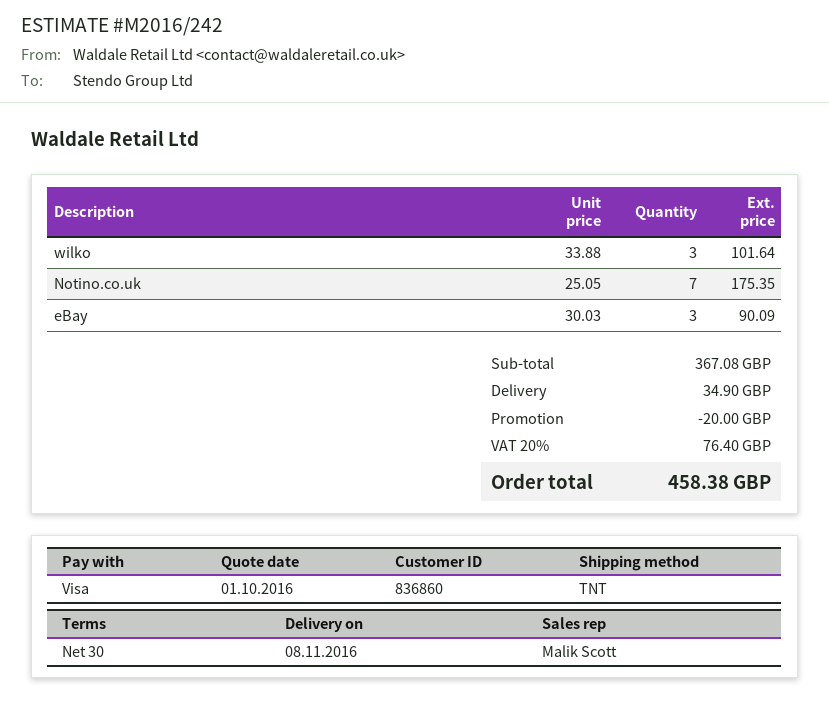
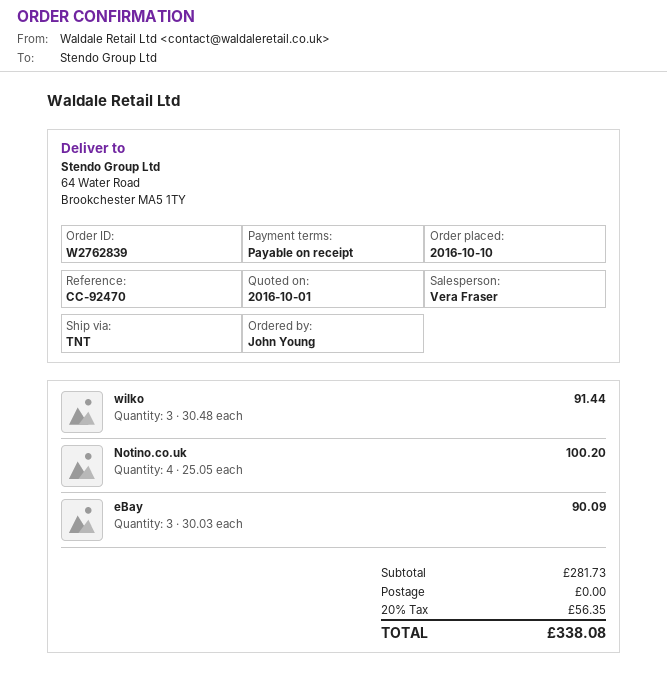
payment terms: 30 days -> on receipt
sales rep: Malik Scott -> Vera Fraser
wilko: 3 x 33.88 = 101.64 -> 3 x 30.48 = 91.44
Notino.co.uk: 7 x 25.05 = 175.35 -> 4 x 25.05 = 100.20
subtotal: 367.08 -> 281.73
discount: 20.00 -> none
shipping: 34.90 -> 0.00
tax: 20% = 76.40 -> 20% = 56.35
total: 458.38 -> 338.08

